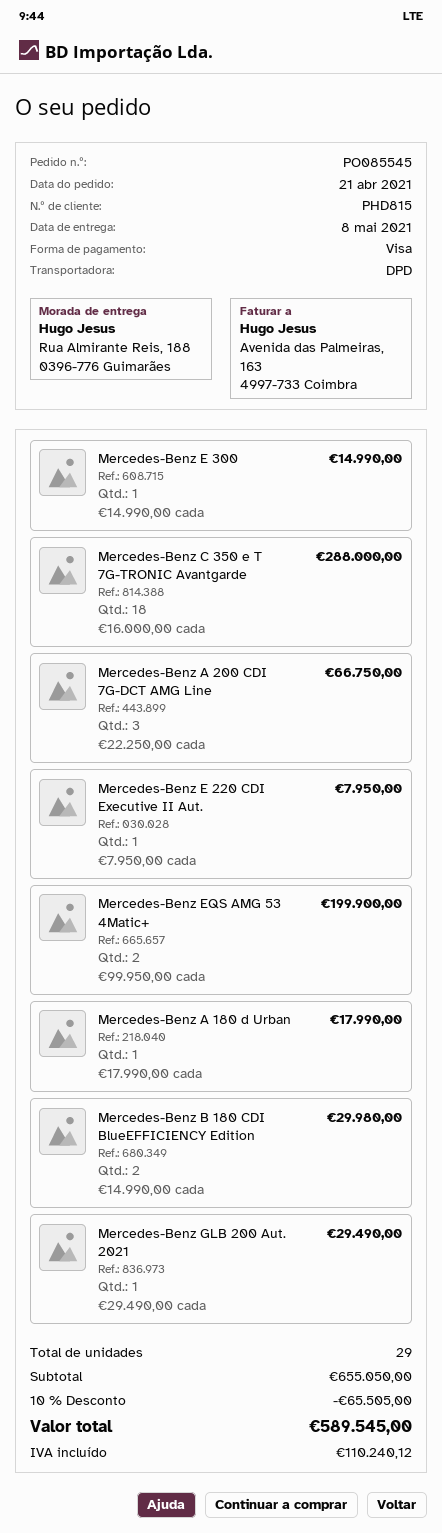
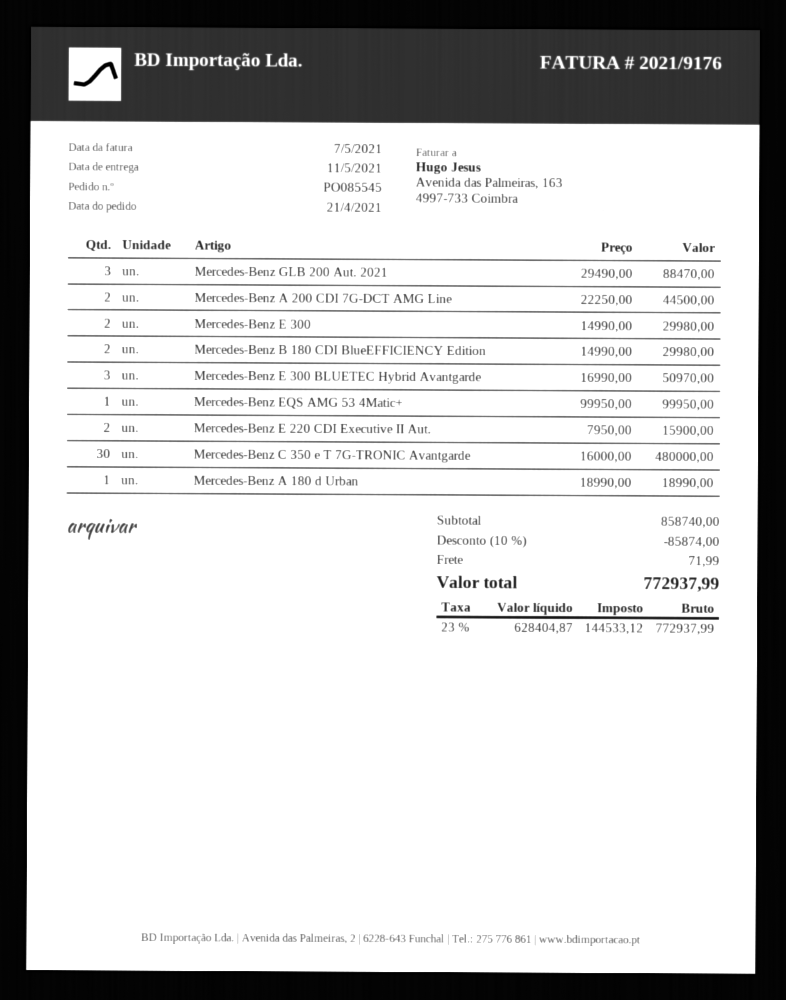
delivery date: 2021-05-08 -> 2021-05-11
Mercedes-Benz E 300: 1 x 14990.00 = 14990.00 -> 2 x 14990.00 = 29980.00
Mercedes-Benz C 350 e T 7G-TRONIC Avantgarde: 18 x 16000.00 = 288000.00 -> 30 x 16000.00 = 480000.00
Mercedes-Benz A 200 CDI 7G-DCT AMG Line: 3 x 22250.00 = 66750.00 -> 2 x 22250.00 = 44500.00
Mercedes-Benz E 220 CDI Executive II Aut.: 1 x 7950.00 = 7950.00 -> 2 x 7950.00 = 15900.00
Mercedes-Benz EQS AMG 53 4Matic+: 2 x 99950.00 = 199900.00 -> 1 x 99950.00 = 99950.00
Mercedes-Benz A 180 d Urban: 1 x 17990.00 = 17990.00 -> 1 x 18990.00 = 18990.00
Mercedes-Benz GLB 200 Aut. 2021: 1 x 29490.00 = 29490.00 -> 3 x 29490.00 = 88470.00
Mercedes-Benz E 300 BLUETEC Hybrid Avantgarde: none -> 3 x 16990.00 = 50970.00
subtotal: 655050.00 -> 858740.00
discount: 10% = 65505.00 -> 10% = 85874.00
shipping: none -> 71.99
tax: 110240.12 -> 144533.12
total: 589545.00 -> 772937.99

